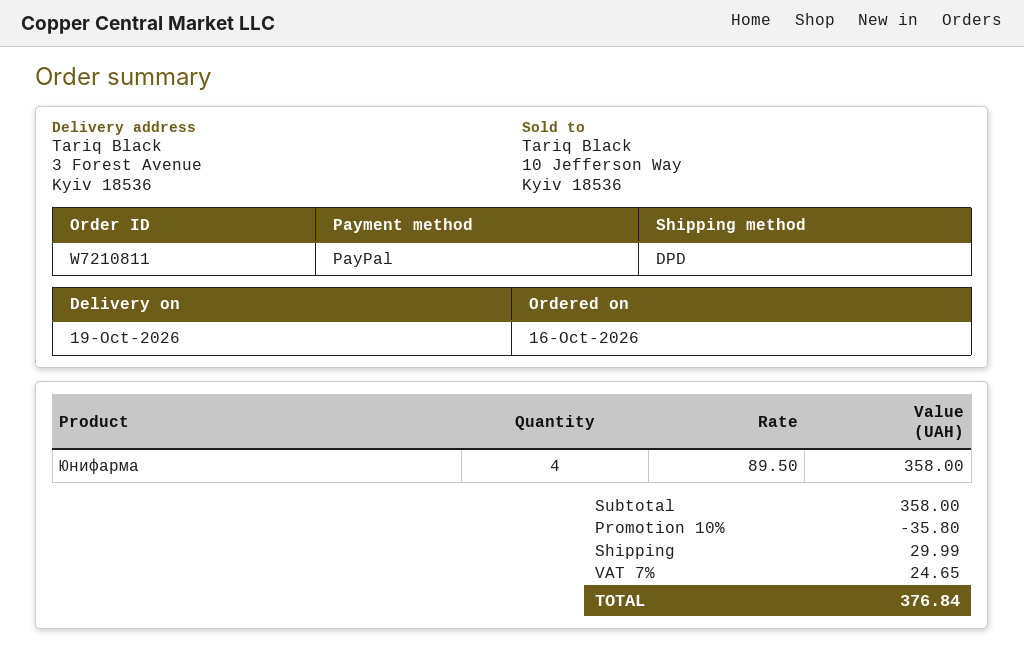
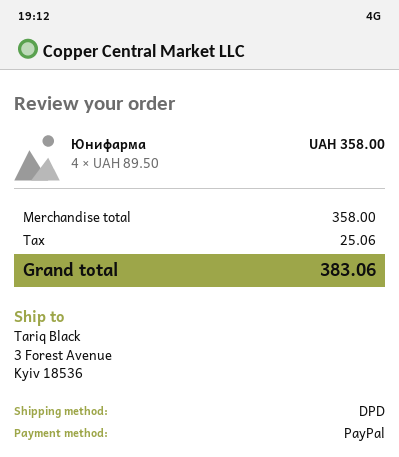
discount: 10% = 35.80 -> none
shipping: 29.99 -> none
tax: 24.65 -> 25.06
total: 376.84 -> 383.06

